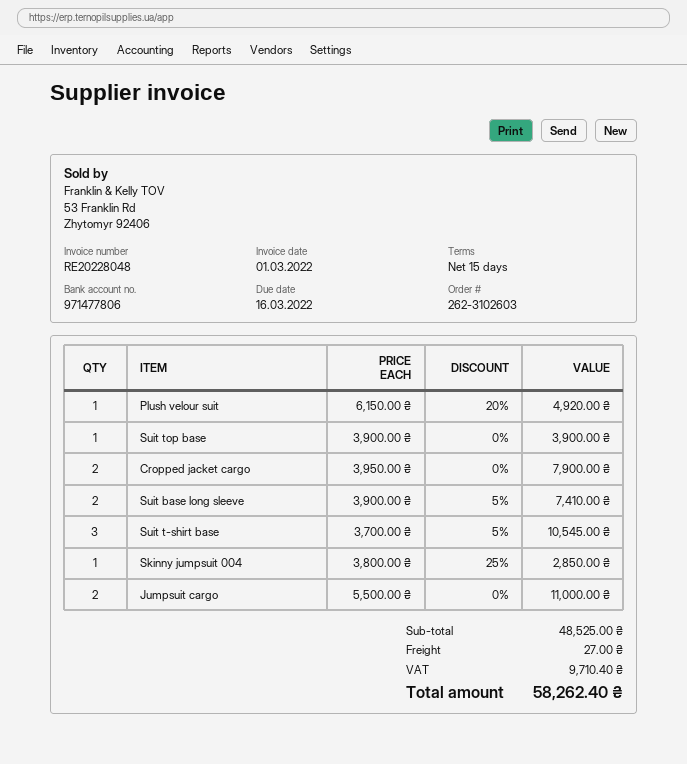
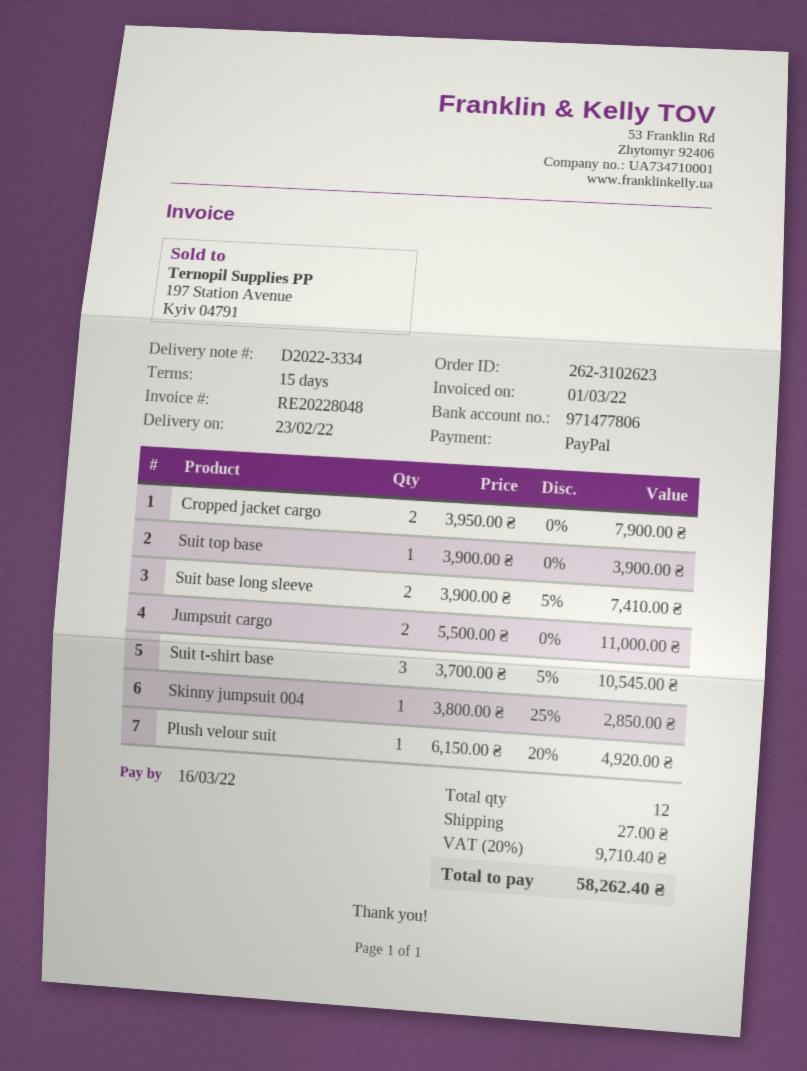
order number: 262-3102603 -> 262-3102623

